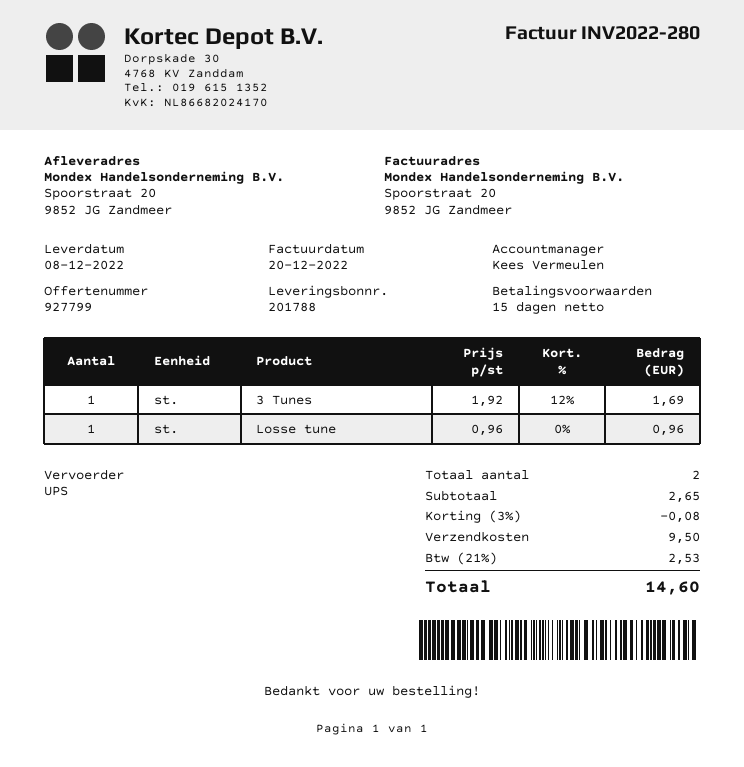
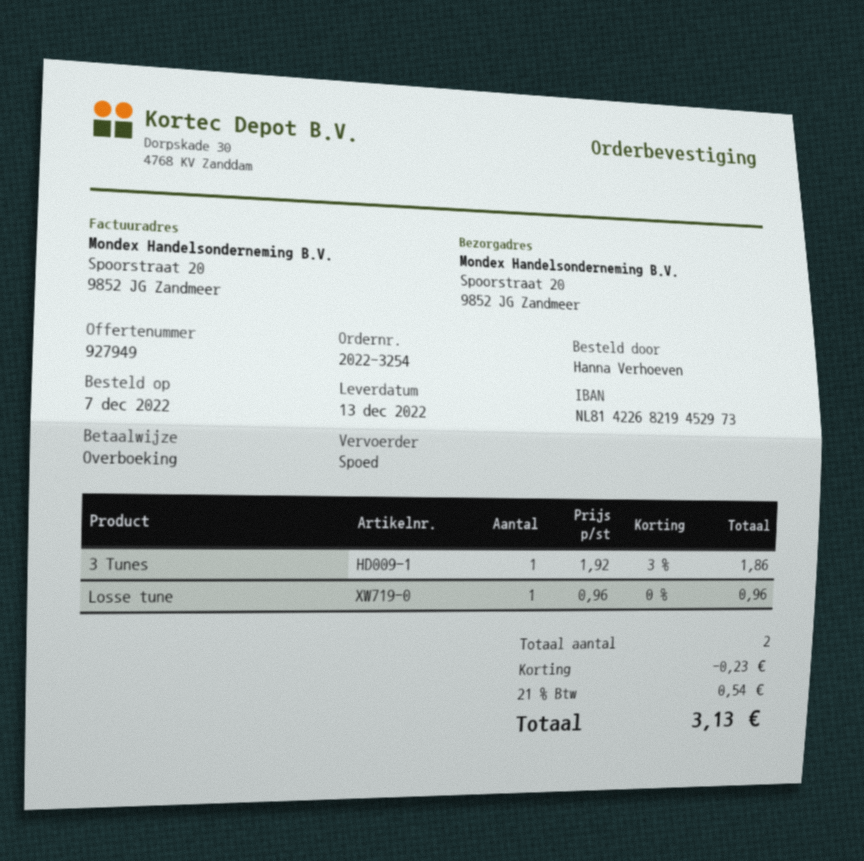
quote number: 927799 -> 927949
delivery date: 2022-12-08 -> 2022-12-13
shipping method: UPS -> express
3 Tunes: 1 x 1.92 - 12% = 1.69 -> 1 x 1.92 - 3% = 1.86
discount: 0.08 -> 0.23
shipping: 9.50 -> none
tax: 21% = 2.53 -> 21% = 0.54
total: 14.60 -> 3.13

